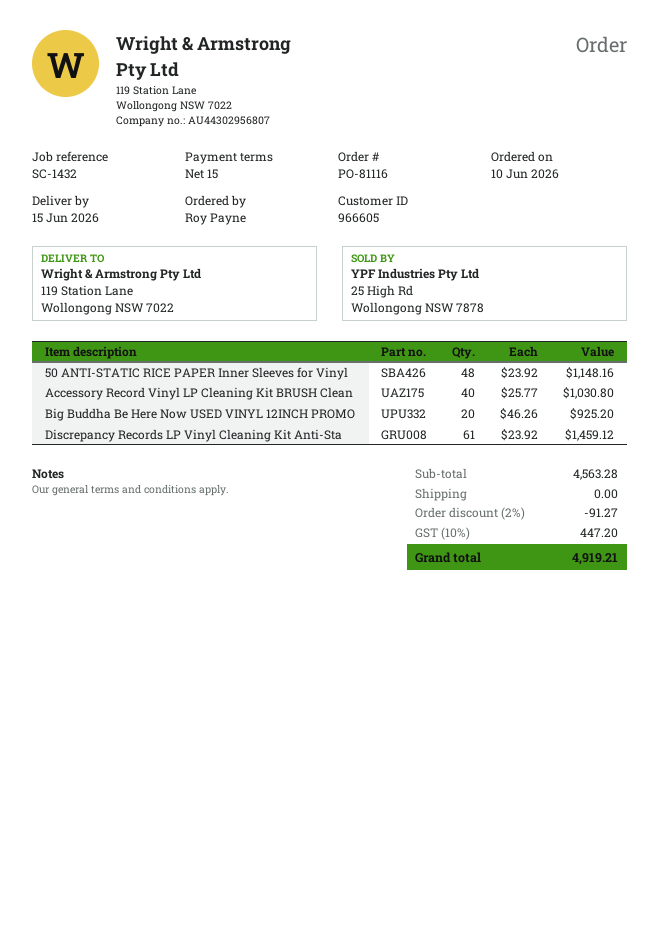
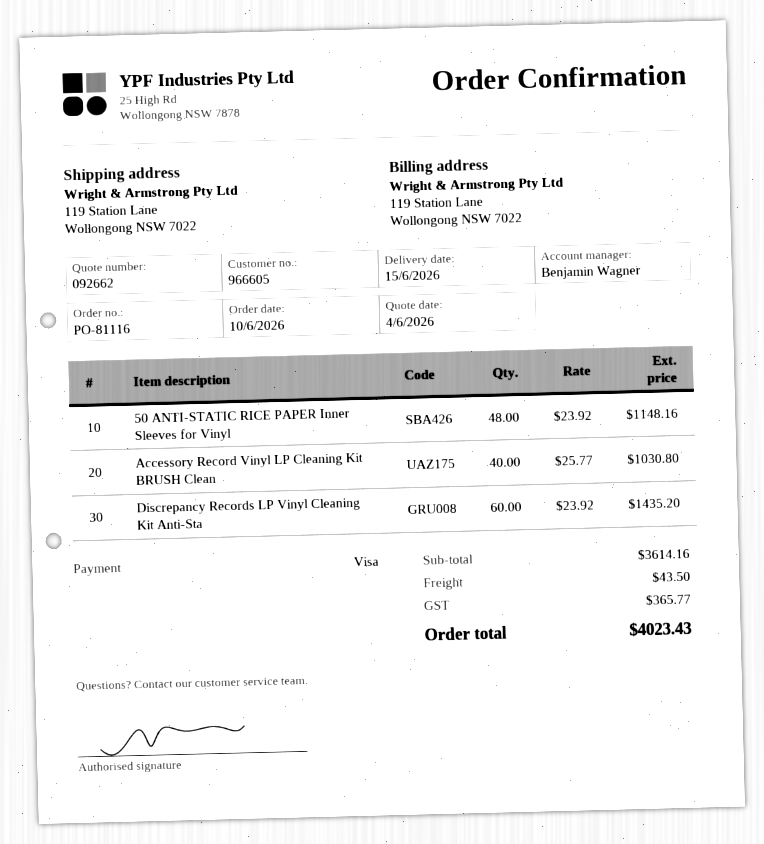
Big Buddha Be Here Now USED VINYL 12INCH PROMO: 20 x 46.26 = 925.20 -> none
Discrepancy Records LP Vinyl Cleaning Kit Anti-Sta: 61 x 23.92 = 1459.12 -> 60 x 23.92 = 1435.20
subtotal: 4563.28 -> 3614.16
discount: 2% = 91.27 -> none
shipping: 0.00 -> 43.50
tax: 447.20 -> 365.77
total: 4919.21 -> 4023.43

